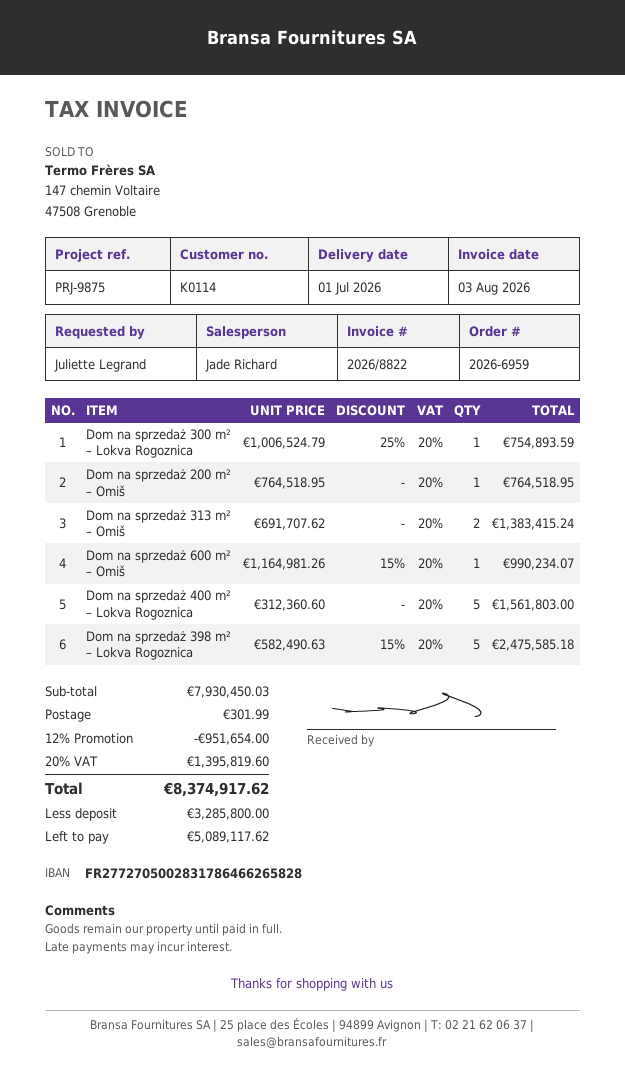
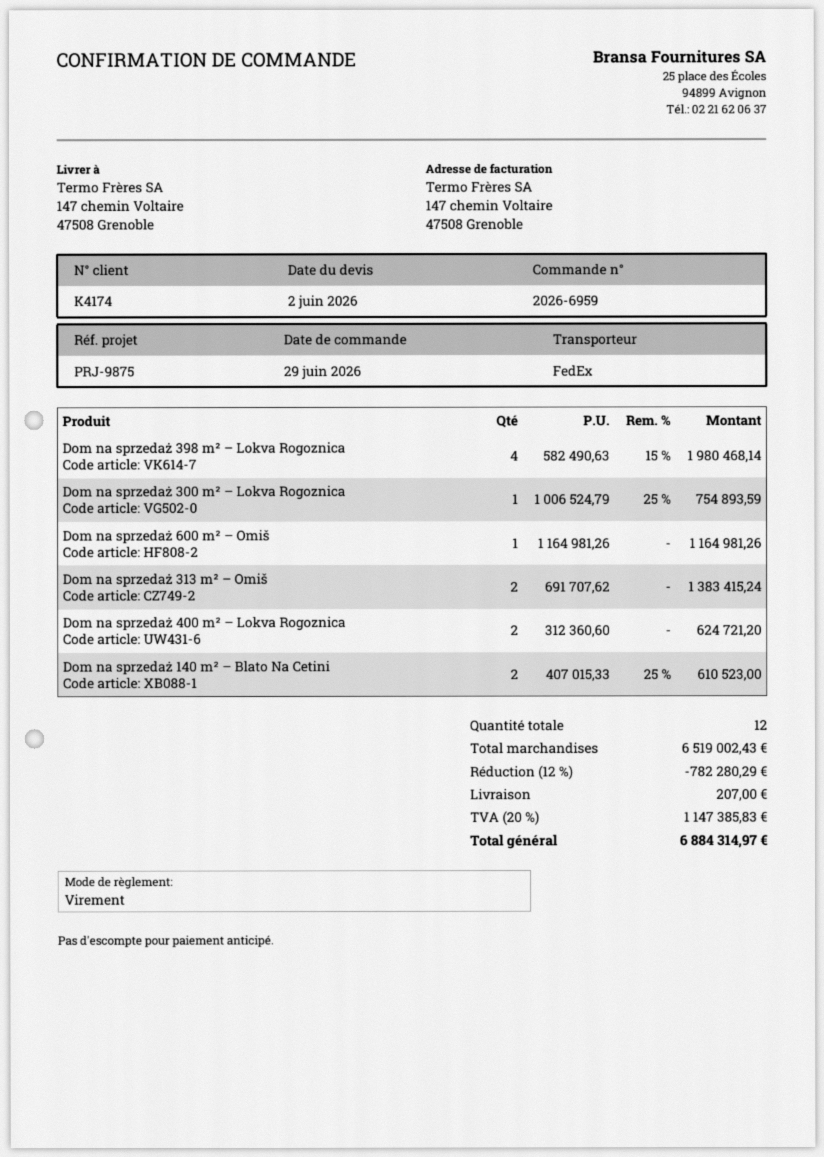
customer number: K0114 -> K4174
Dom na sprzedaż 200 m² – Omiš: 1 x 764518.95 = 764518.95 -> none
Dom na sprzedaż 600 m² – Omiš: 1 x 1164981.26 - 15% = 990234.07 -> 1 x 1164981.26 = 1164981.26
Dom na sprzedaż 400 m² – Lokva Rogoznica: 5 x 312360.60 = 1561803.00 -> 2 x 312360.60 = 624721.20
Dom na sprzedaż 398 m² – Lokva Rogoznica: 5 x 582490.63 - 15% = 2475585.18 -> 4 x 582490.63 - 15% = 1980468.14
Dom na sprzedaż 140 m² – Blato Na Cetini: none -> 2 x 407015.33 - 25% = 610523.00
subtotal: 7930450.03 -> 6519002.43
discount: 12% = 951654.00 -> 12% = 782280.29
shipping: 301.99 -> 207.00
tax: 20% = 1395819.60 -> 20% = 1147385.83
total: 8374917.62 -> 6884314.97

